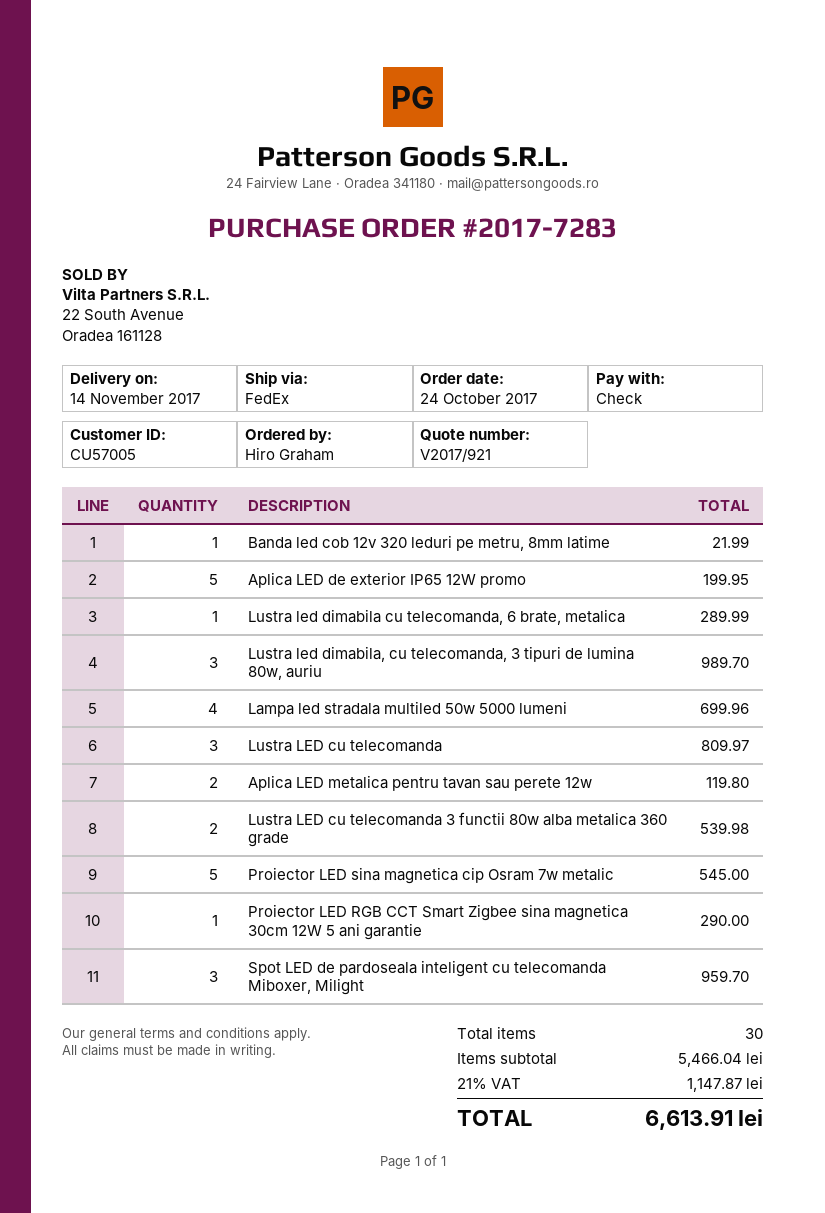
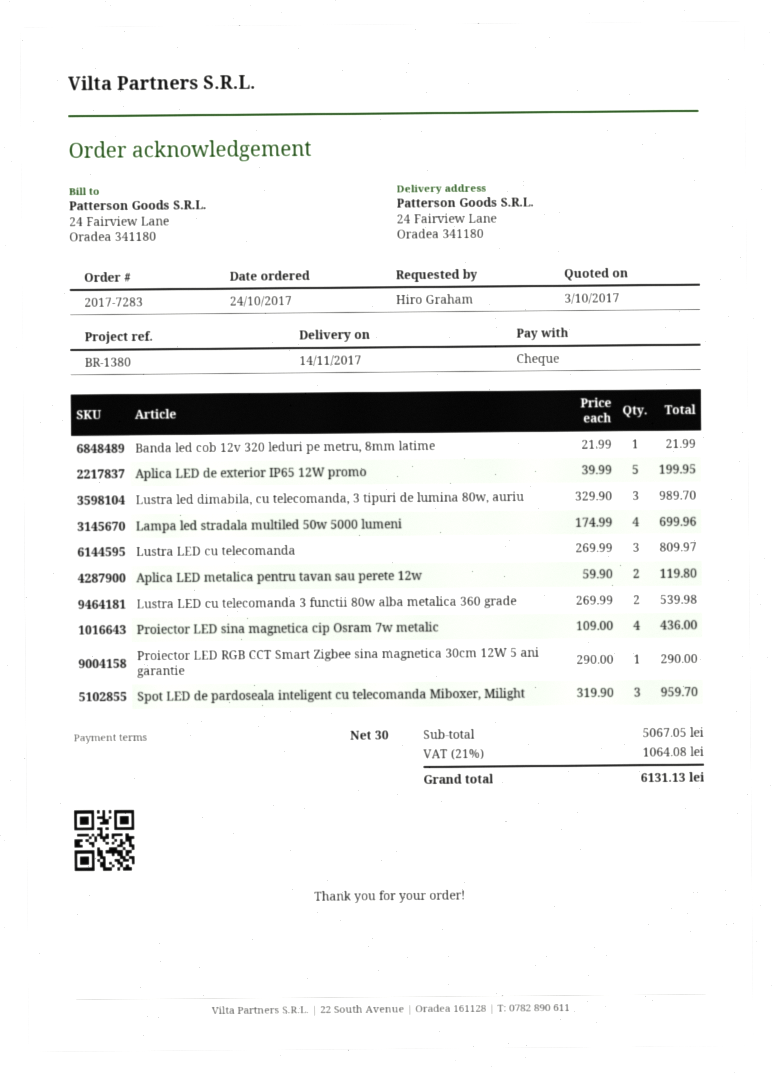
Lustra led dimabila cu telecomanda, 6 brate, metalica: 1 for 289.99 -> none
Proiector LED sina magnetica cip Osram 7w metalic: 5 for 545.00 -> 4 for 436.00
subtotal: 5466.04 -> 5067.05
tax: 21% = 1147.87 -> 21% = 1064.08
total: 6613.91 -> 6131.13

